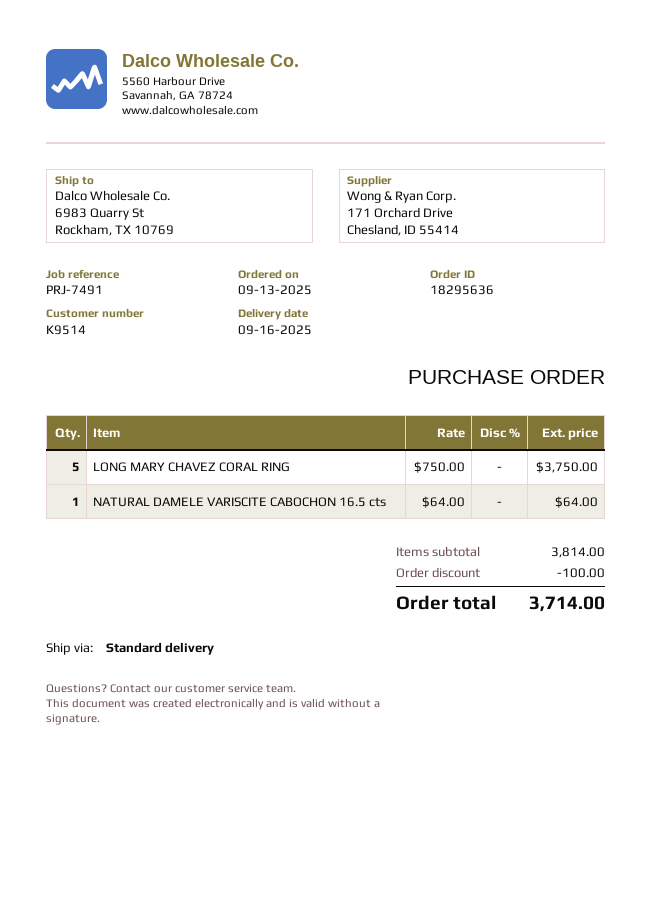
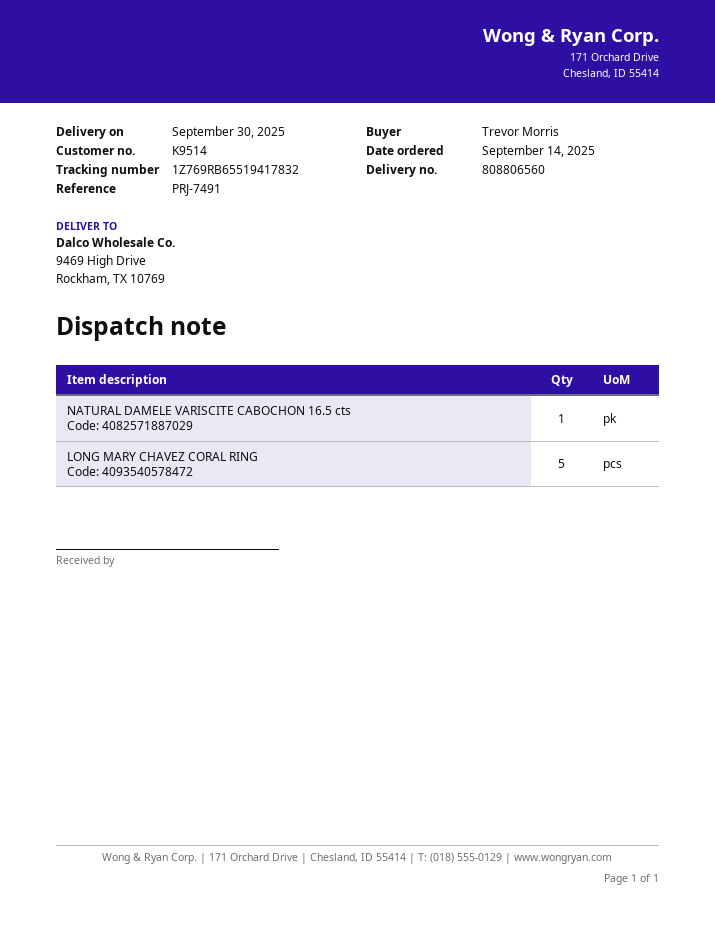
order date: 2025-09-13 -> 2025-09-14
delivery date: 2025-09-16 -> 2025-09-30
ship to: 6983 Quarry St, Rockham, TX 10769 -> 9469 High Drive, Rockham, TX 10769

